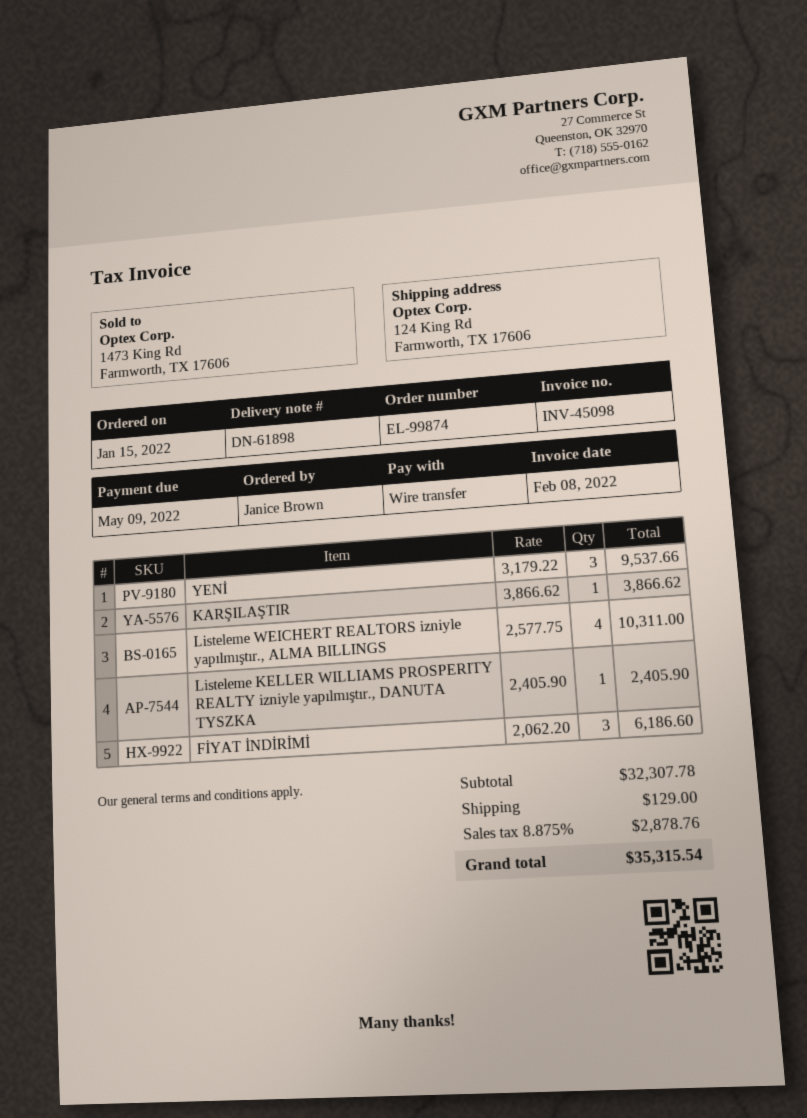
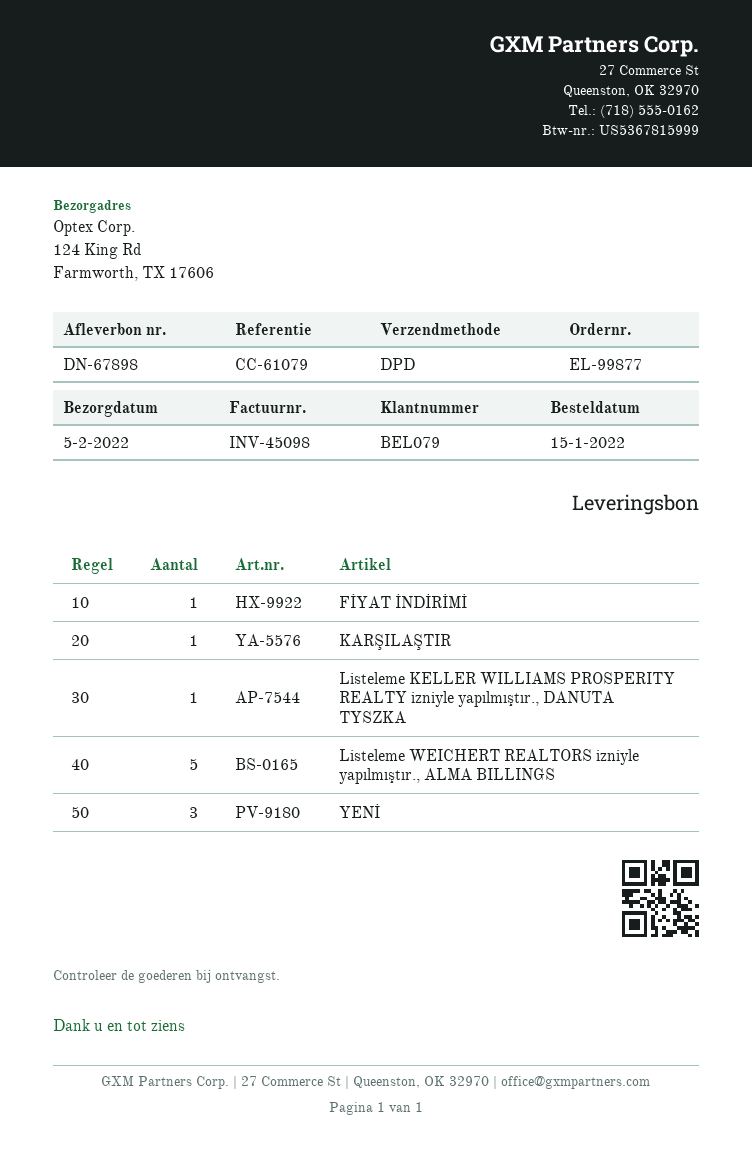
order number: EL-99874 -> EL-99877
delivery note number: DN-61898 -> DN-67898
Listeleme WEICHERT REALTORS izniyle yapılmıştır., ALMA BILLINGS: 4 -> 5
FİYAT İNDİRİMİ: 3 -> 1

